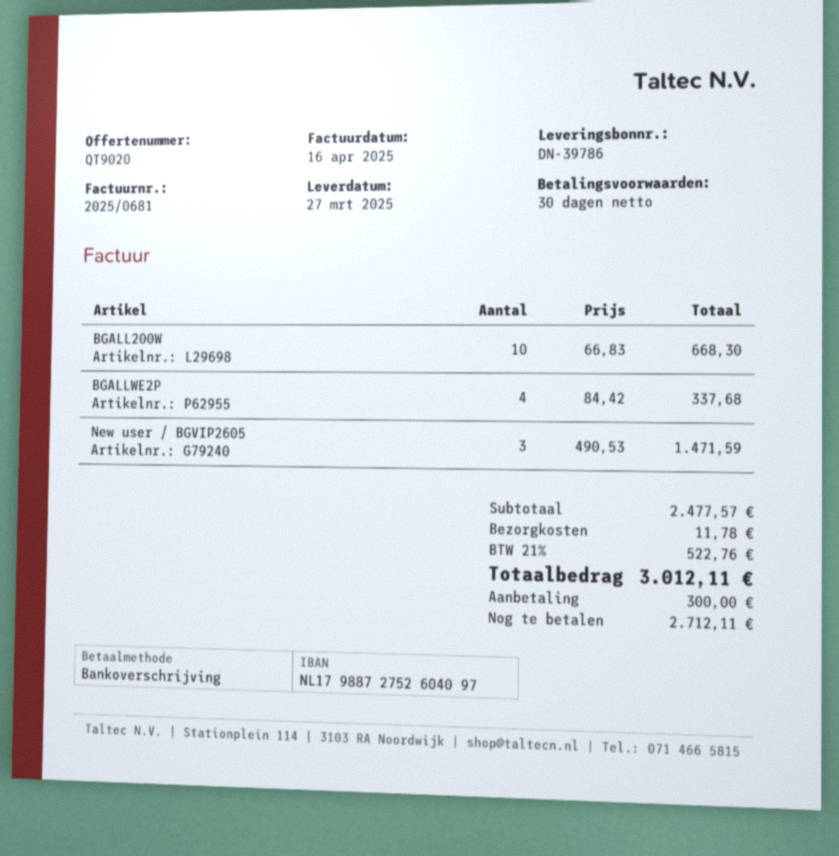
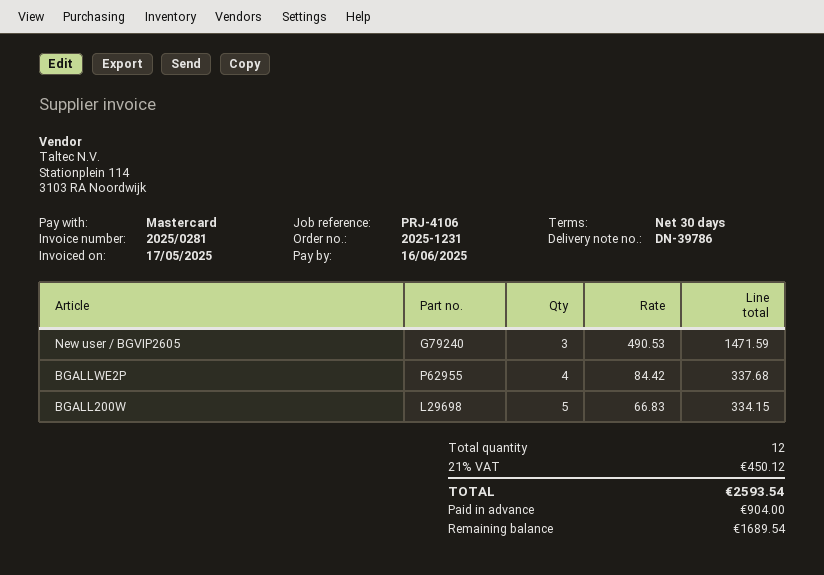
invoice number: 2025/0681 -> 2025/0281
invoice date: 2025-04-16 -> 2025-05-17
payment method: bank transfer -> Mastercard
BGALL200W: 10 x 66.83 = 668.30 -> 5 x 66.83 = 334.15
shipping: 11.78 -> none
tax: 21% = 522.76 -> 21% = 450.12
total: 3012.11 -> 2593.54
deposit: 300.00 -> 904.00
balance: 2712.11 -> 1689.54

